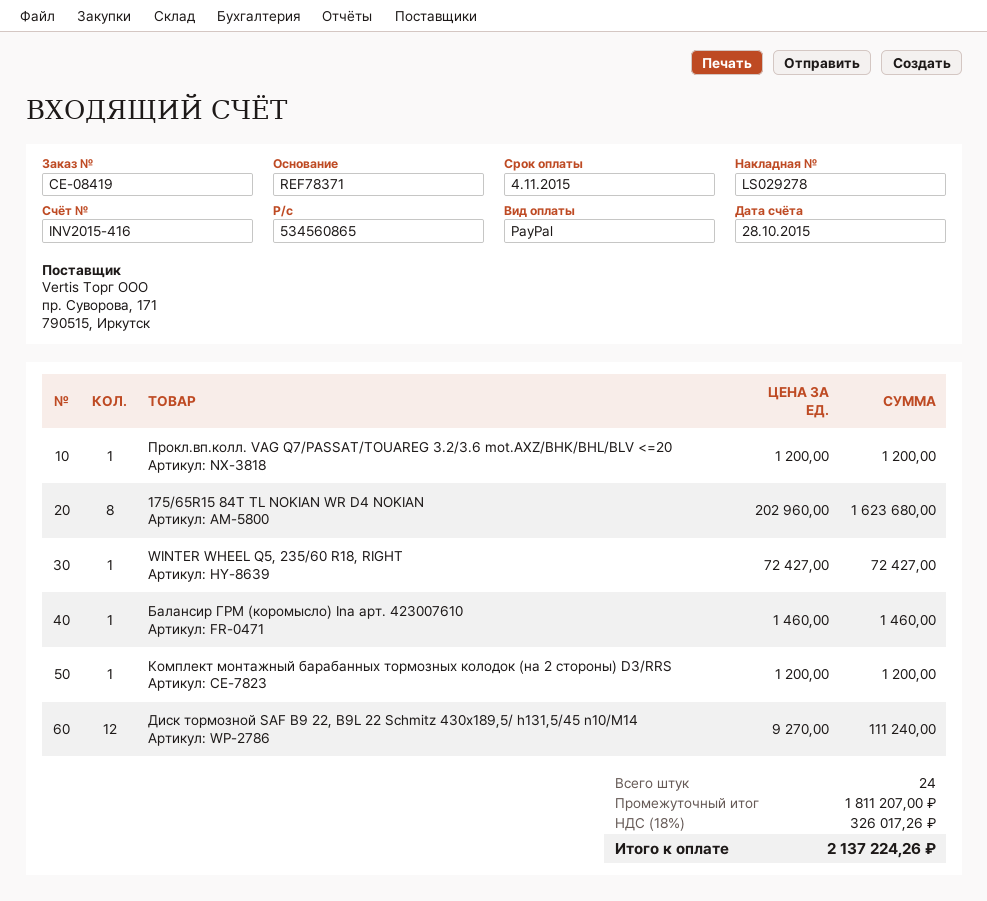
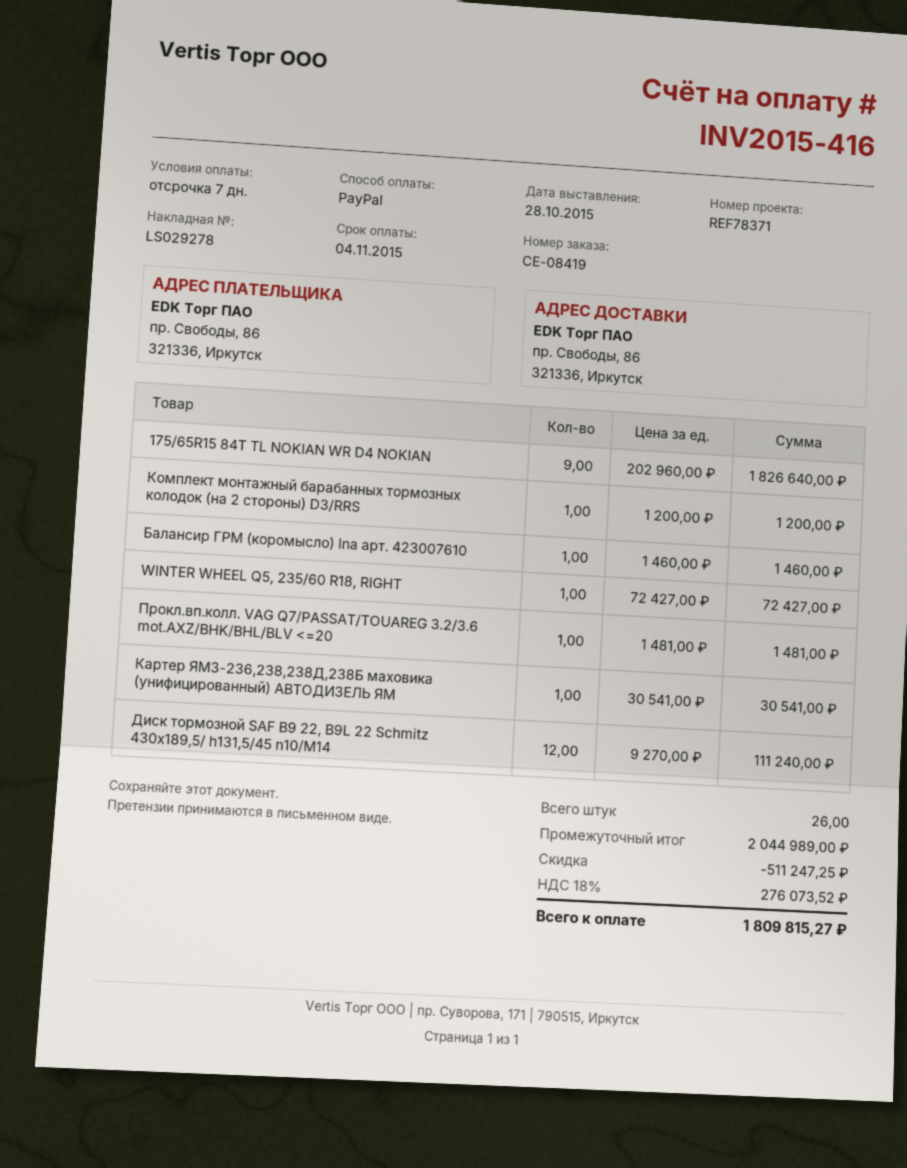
Прокл.вп.колл. VAG Q7/PASSAT/TOUAREG 3.2/3.6 mot.AXZ/BHK/BHL/BLV <=20: 1 x 1200.00 = 1200.00 -> 1 x 1481.00 = 1481.00
175/65R15 84T TL NOKIAN WR D4 NOKIAN: 8 x 202960.00 = 1623680.00 -> 9 x 202960.00 = 1826640.00
Картер ЯМЗ-236,238,238Д,238Б маховика (унифицированный) АВТОДИЗЕЛЬ ЯМ: none -> 1 x 30541.00 = 30541.00
total quantity: 24 -> 26
subtotal: 1811207.00 -> 2044989.00
discount: none -> 511247.25
tax: 18% = 326017.26 -> 18% = 276073.52
total: 2137224.26 -> 1809815.27

